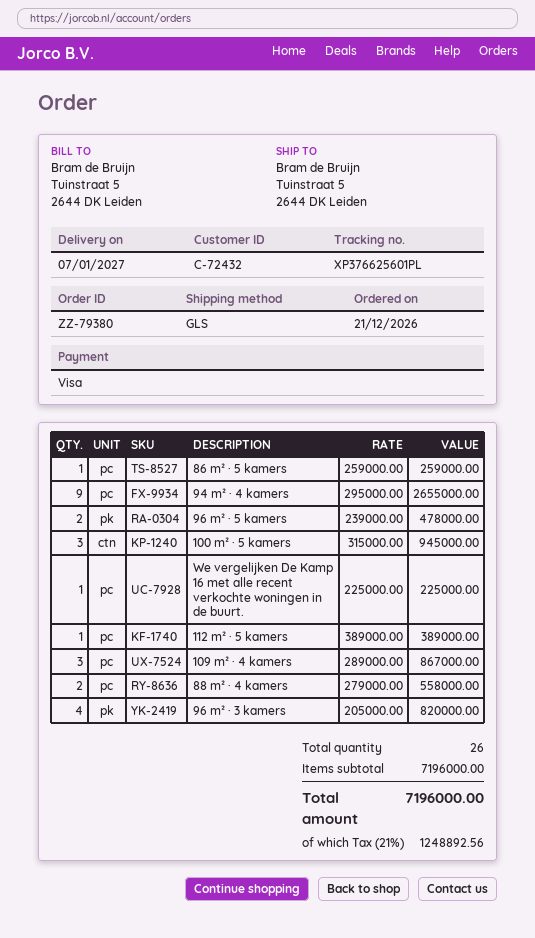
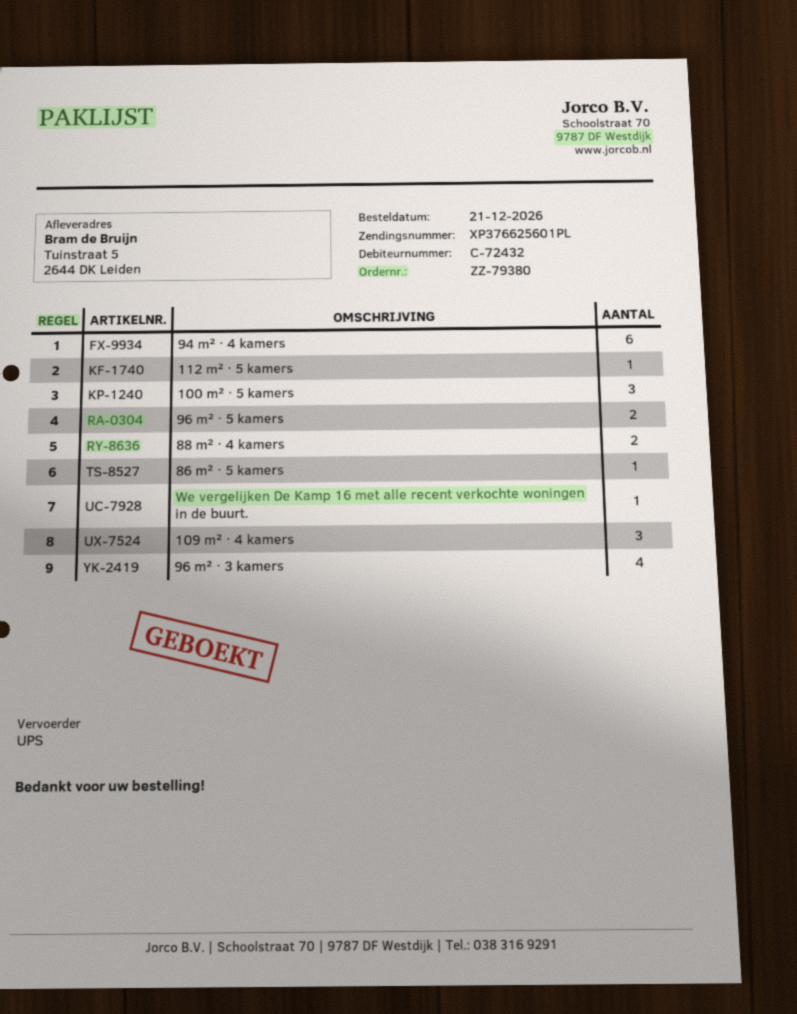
shipping method: GLS -> UPS
94 m² · 4 kamers: 9 -> 6

